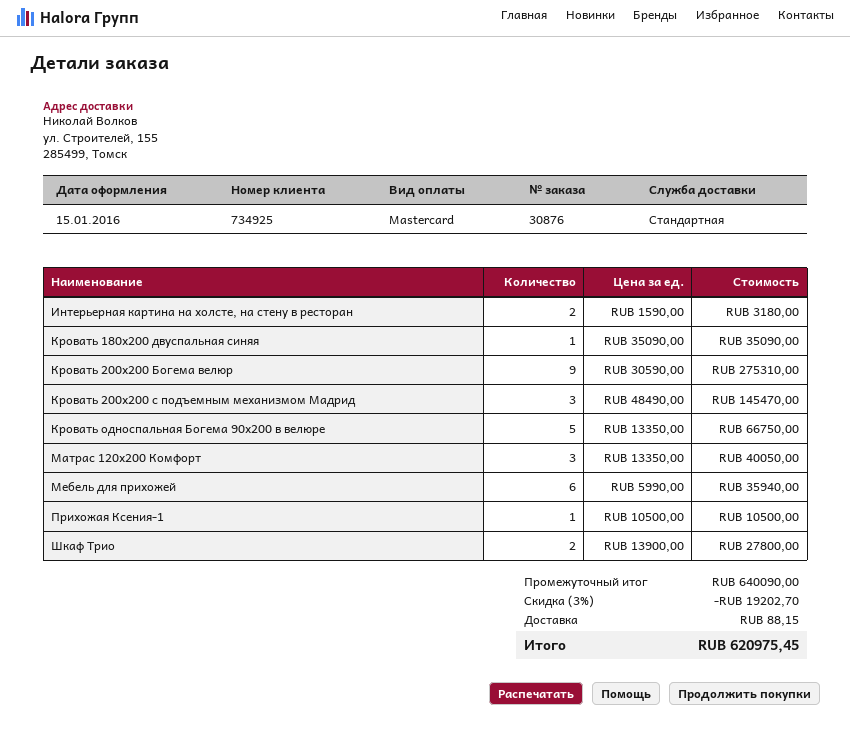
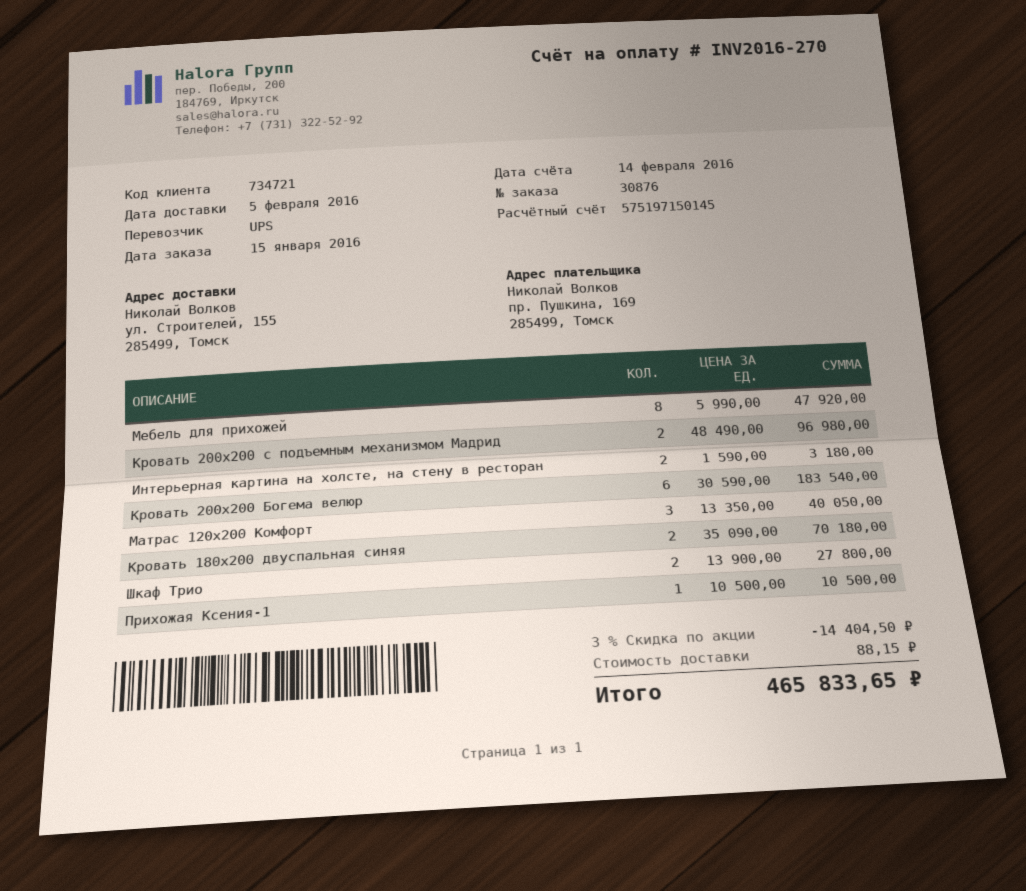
customer number: 734925 -> 734721
shipping method: standard -> UPS
Кровать 180х200 двуспальная синяя: 1 x 35090.00 = 35090.00 -> 2 x 35090.00 = 70180.00
Кровать 200х200 Богема велюр: 9 x 30590.00 = 275310.00 -> 6 x 30590.00 = 183540.00
Кровать 200х200 с подъемным механизмом Мадрид: 3 x 48490.00 = 145470.00 -> 2 x 48490.00 = 96980.00
Кровать односпальная Богема 90х200 в велюре: 5 x 13350.00 = 66750.00 -> none
Мебель для прихожей: 6 x 5990.00 = 35940.00 -> 8 x 5990.00 = 47920.00
discount: 3% = 19202.70 -> 3% = 14404.50
total: 620975.45 -> 465833.65

